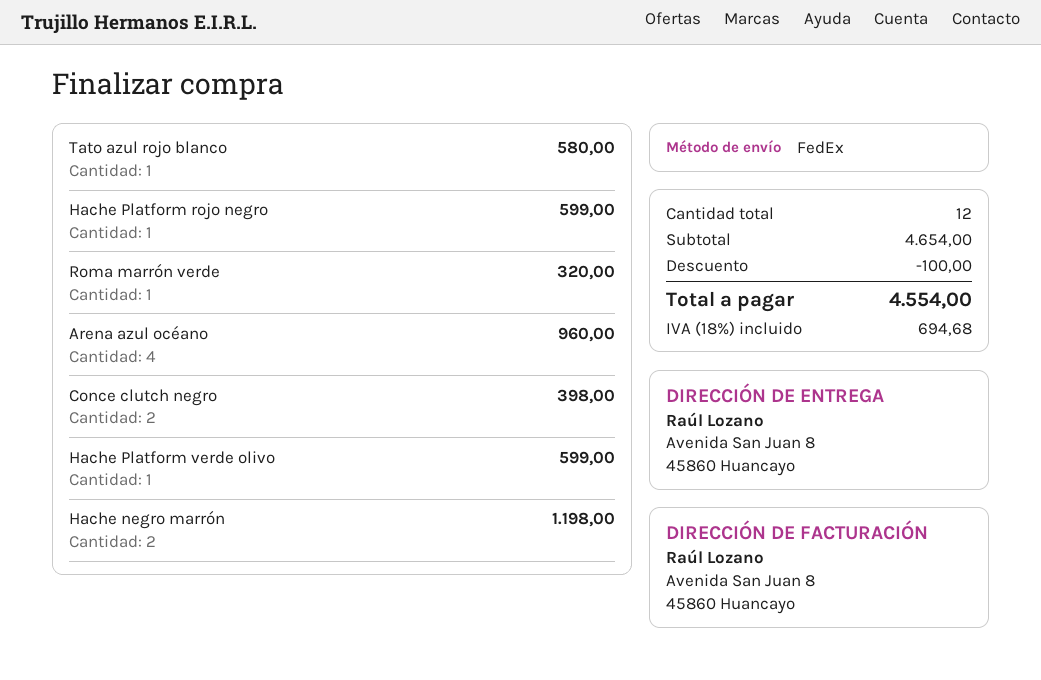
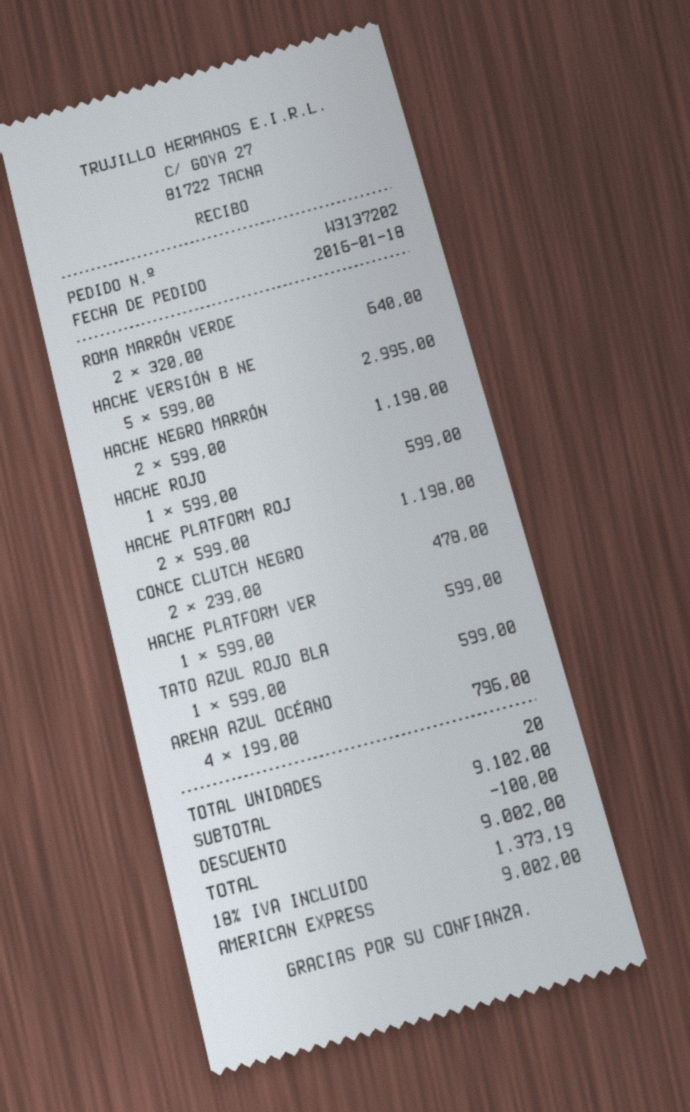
Tato azul rojo blanco: 1 for 580.00 -> 1 for 599.00
Hache Platform rojo negro: 1 for 599.00 -> 2 for 1198.00
Roma marrón verde: 1 for 320.00 -> 2 for 640.00
Arena azul océano: 4 for 960.00 -> 4 for 796.00
Conce clutch negro: 2 for 398.00 -> 2 for 478.00
HACHE VERSIÓN B NE: none -> 5 for 2995.00
HACHE ROJO: none -> 1 for 599.00
total quantity: 12 -> 20
subtotal: 4654.00 -> 9102.00
tax: 18% = 694.68 -> 18% = 1373.19
total: 4554.00 -> 9002.00

